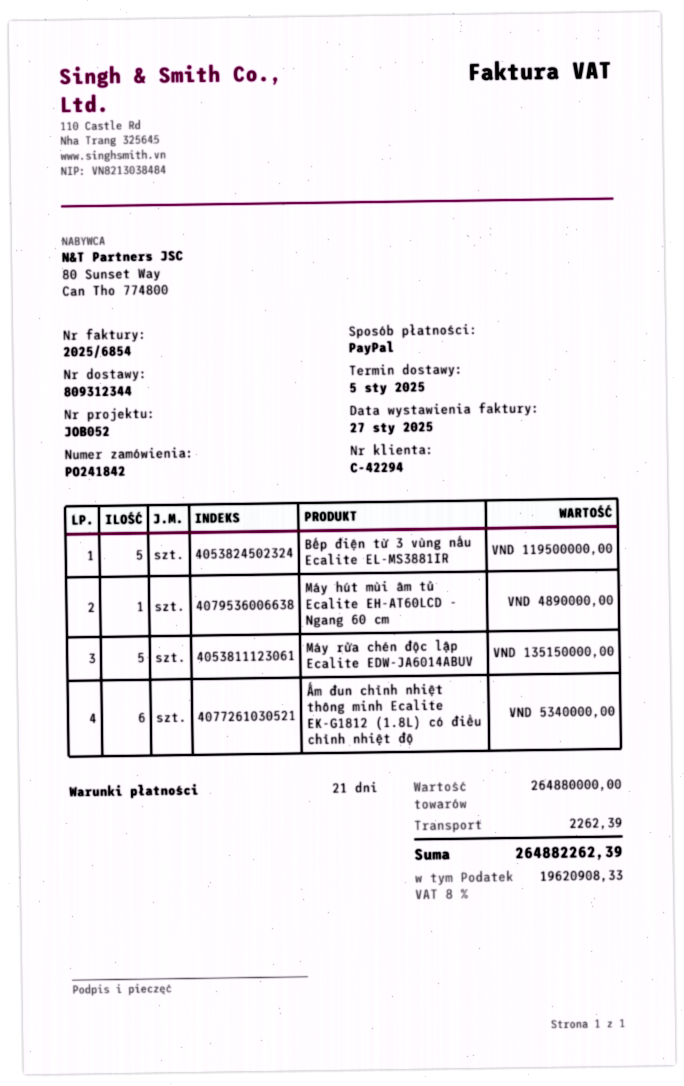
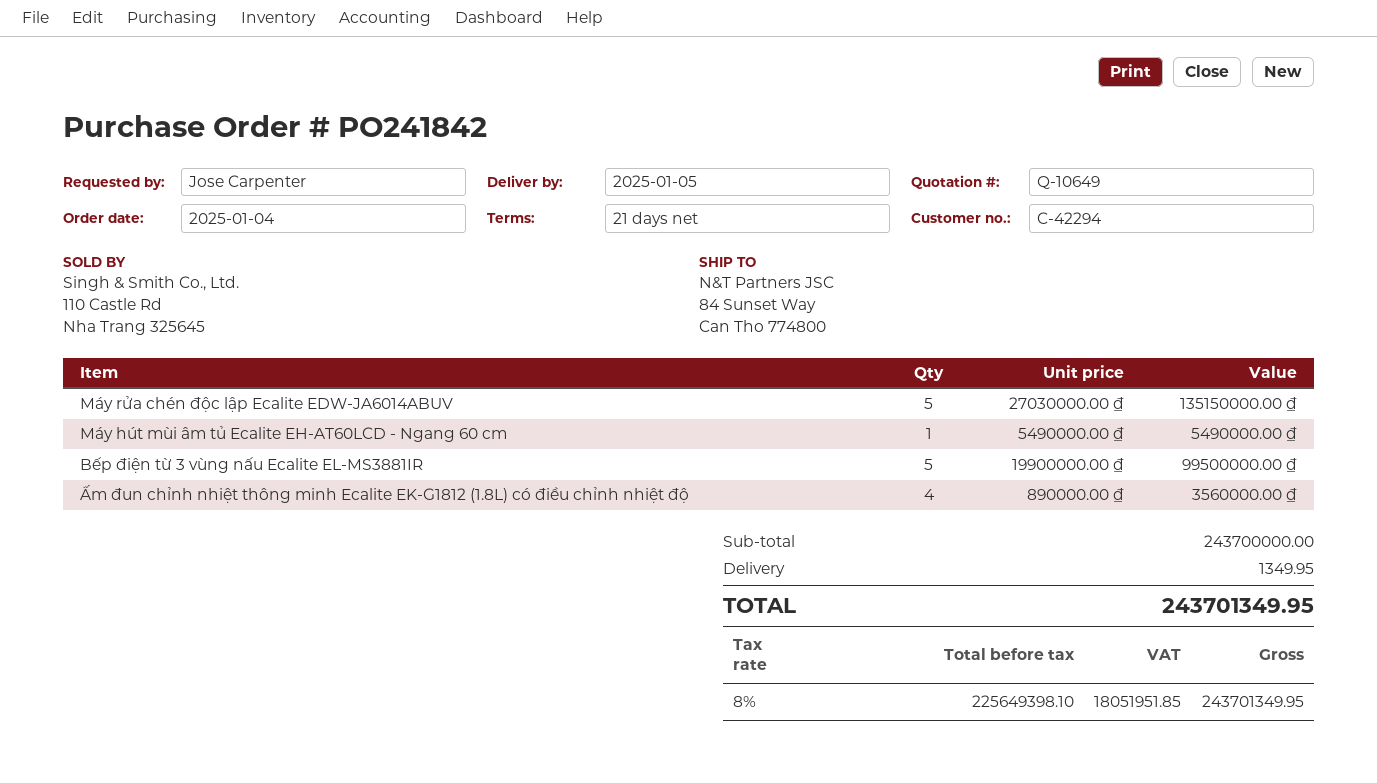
Bếp điện từ 3 vùng nấu Ecalite EL-MS3881IR: 5 for 119500000.00 -> 5 for 99500000.00
Máy hút mùi âm tủ Ecalite EH-AT60LCD - Ngang 60 cm: 1 for 4890000.00 -> 1 for 5490000.00
Ấm đun chỉnh nhiệt thông minh Ecalite EK-G1812 (1.8L) có điều chỉnh nhiệt độ: 6 for 5340000.00 -> 4 for 3560000.00
subtotal: 264880000.00 -> 243700000.00
shipping: 2262.39 -> 1349.95
tax: 8% = 19620908.33 -> 8% = 18051951.85
total: 264882262.39 -> 243701349.95

